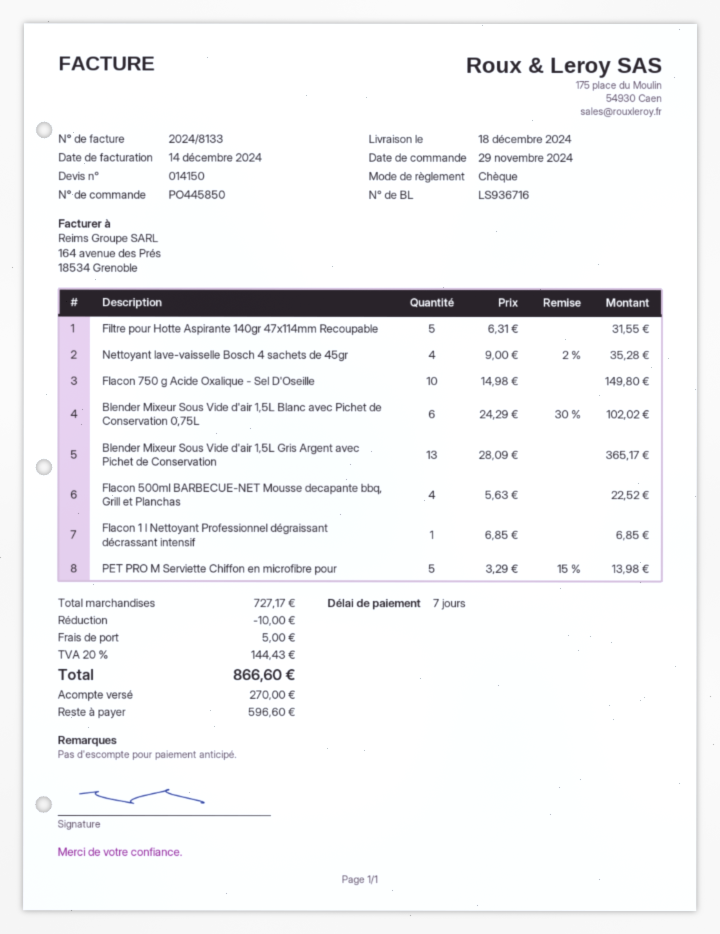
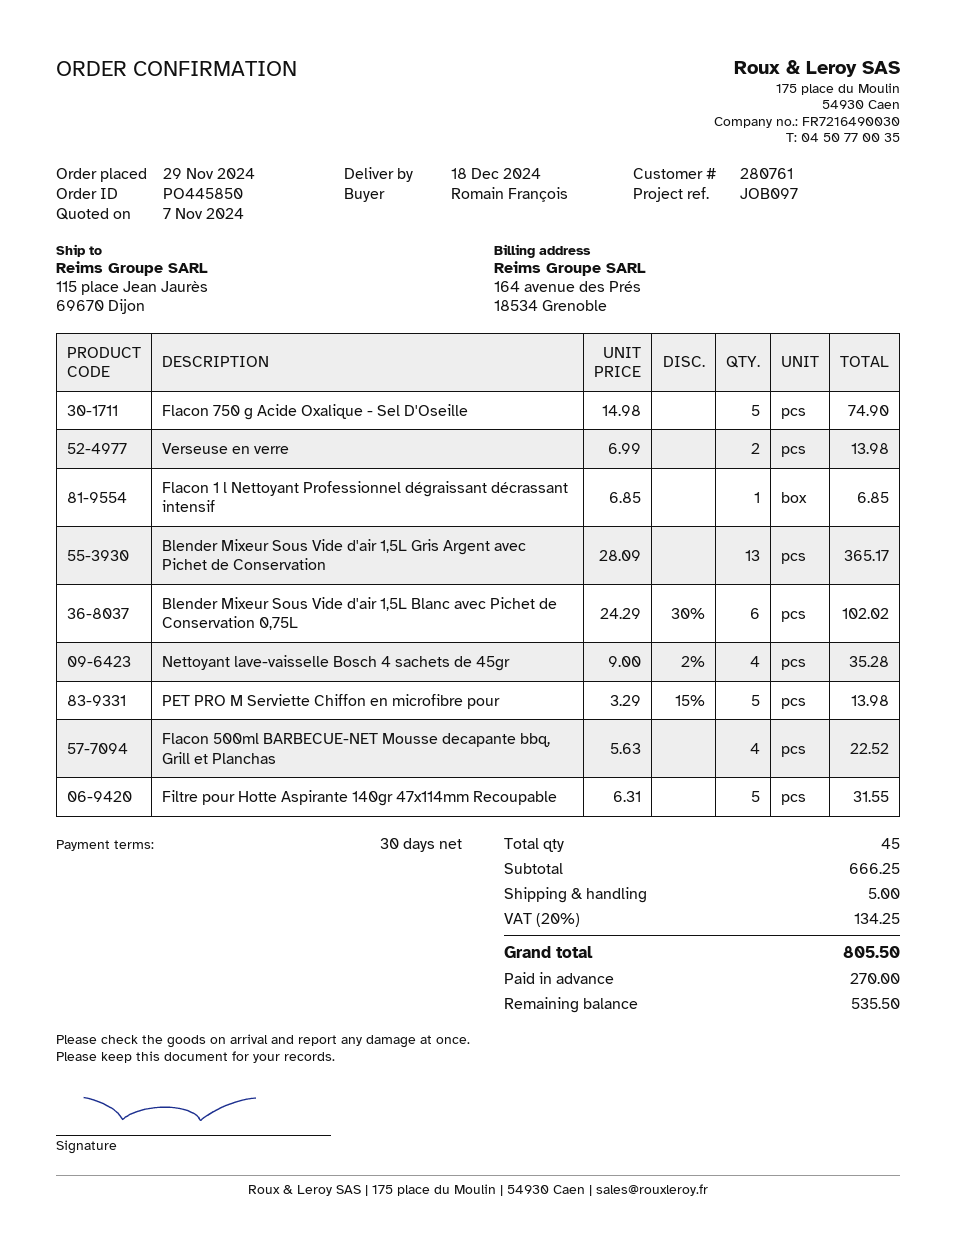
payment terms: 7 days -> 30 days
Flacon 750 g Acide Oxalique - Sel D'Oseille: 10 x 14.98 = 149.80 -> 5 x 14.98 = 74.90
Verseuse en verre: none -> 2 x 6.99 = 13.98
subtotal: 727.17 -> 666.25
discount: 10.00 -> none
tax: 20% = 144.43 -> 20% = 134.25
total: 866.60 -> 805.50
balance: 596.60 -> 535.50

